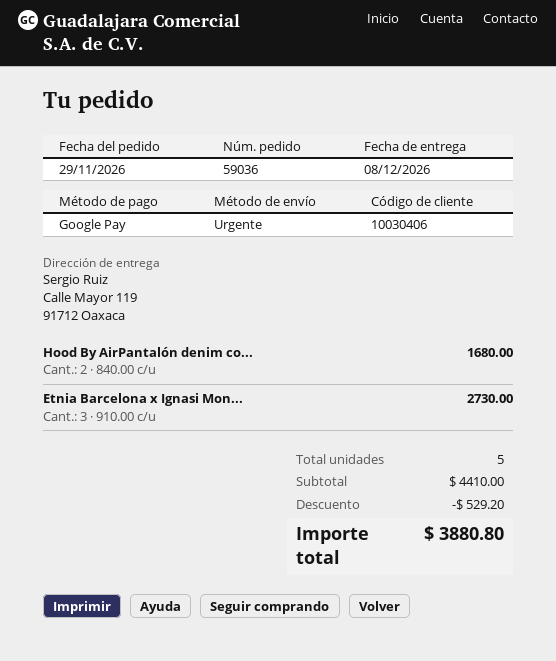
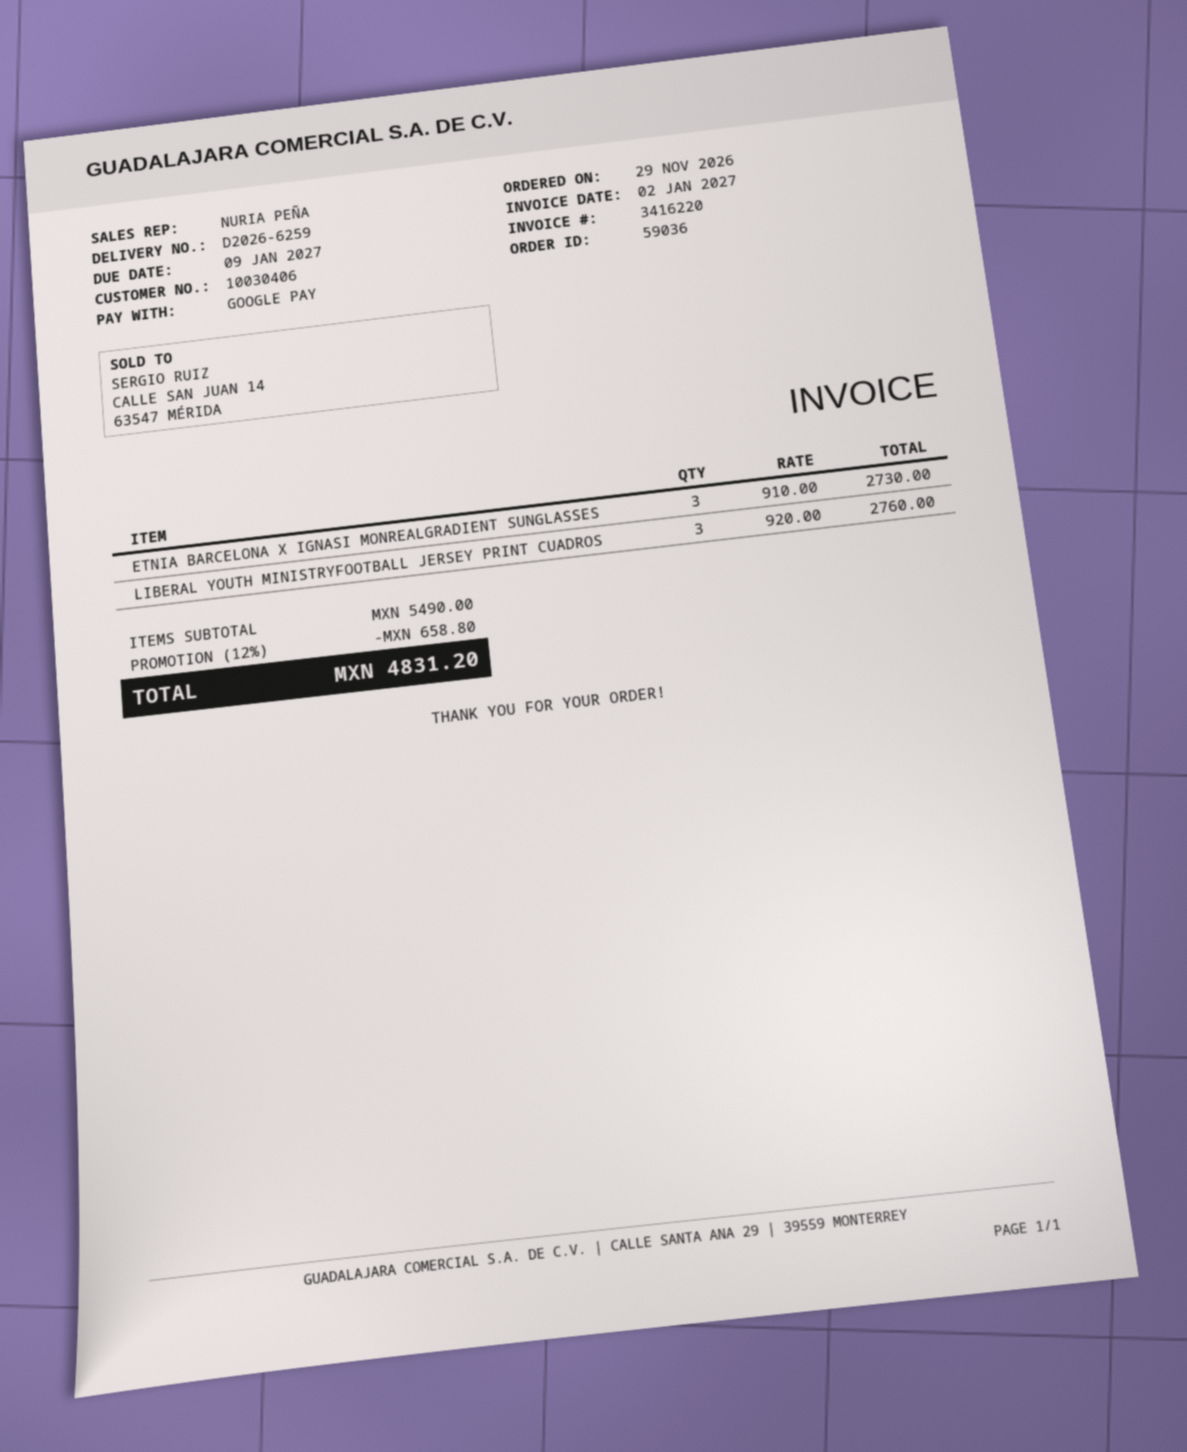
Hood By AirPantalón denim co...: 2 x 840.00 = 1680.00 -> none
LIBERAL YOUTH MINISTRYFOOTBALL JERSEY PRINT CUADROS: none -> 3 x 920.00 = 2760.00
subtotal: 4410.00 -> 5490.00
discount: 529.20 -> 658.80
total: 3880.80 -> 4831.20

